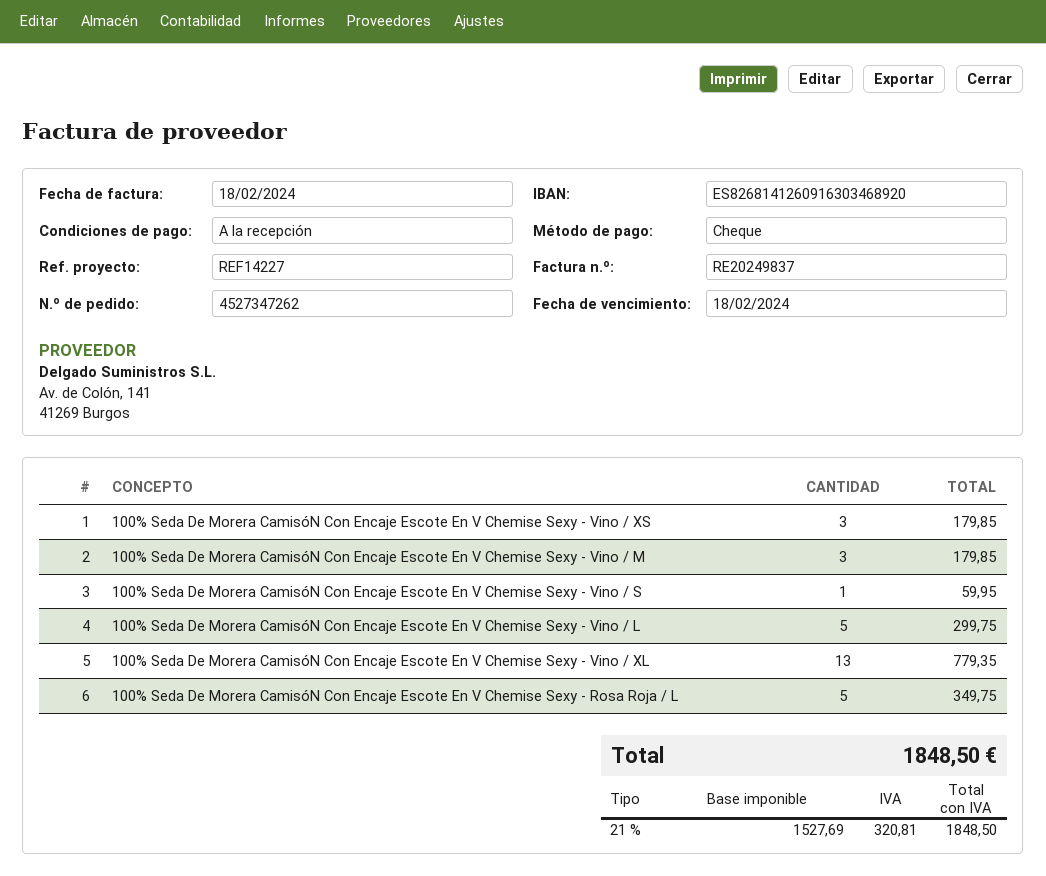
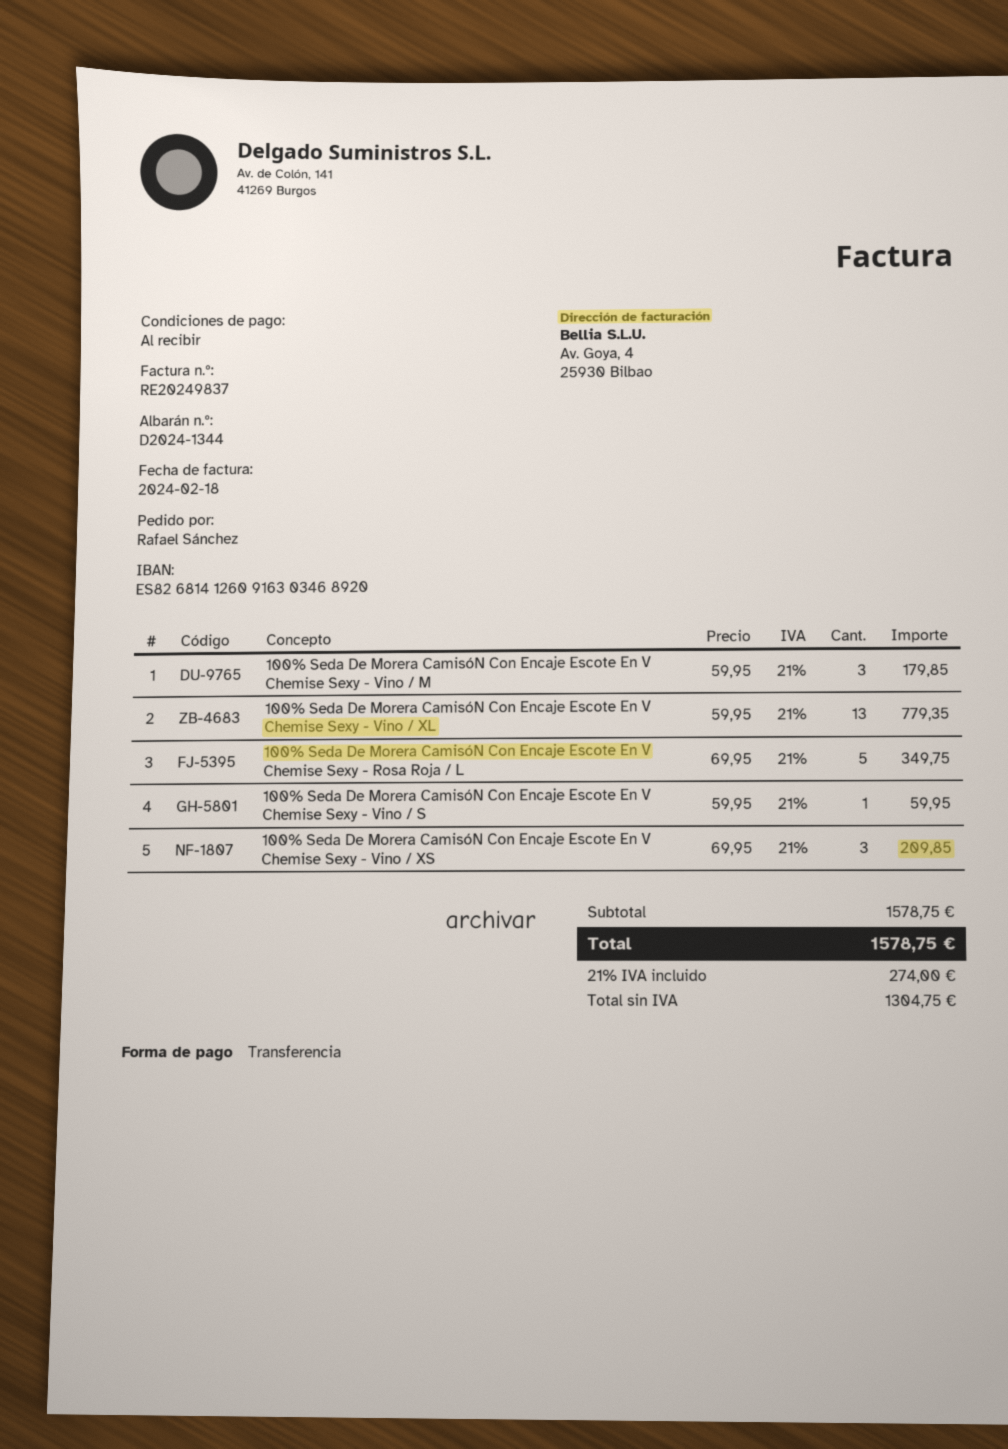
payment method: cheque -> bank transfer
100% Seda De Morera CamisóN Con Encaje Escote En V Chemise Sexy - Vino / XS: 3 for 179.85 -> 3 for 209.85
100% Seda De Morera CamisóN Con Encaje Escote En V Chemise Sexy - Vino / L: 5 for 299.75 -> none
net: 1527.69 -> 1304.75
tax: 21% = 320.81 -> 21% = 274.00
total: 1848.50 -> 1578.75

